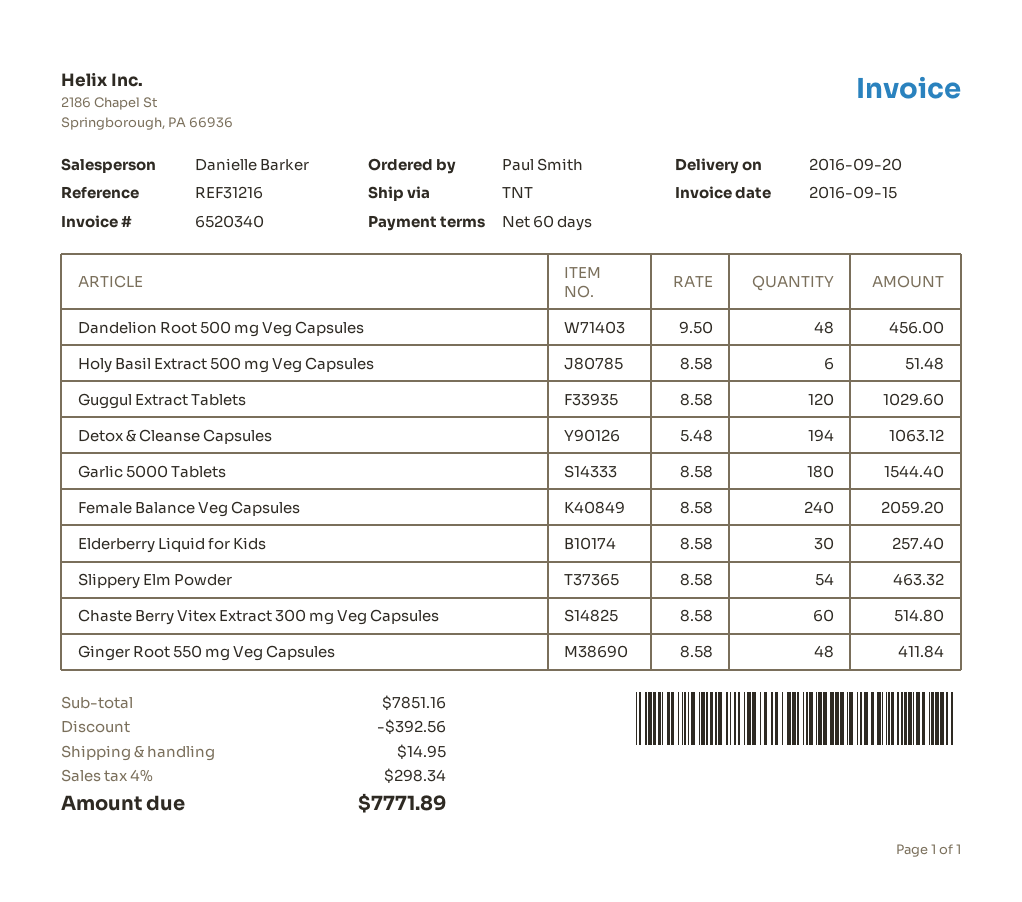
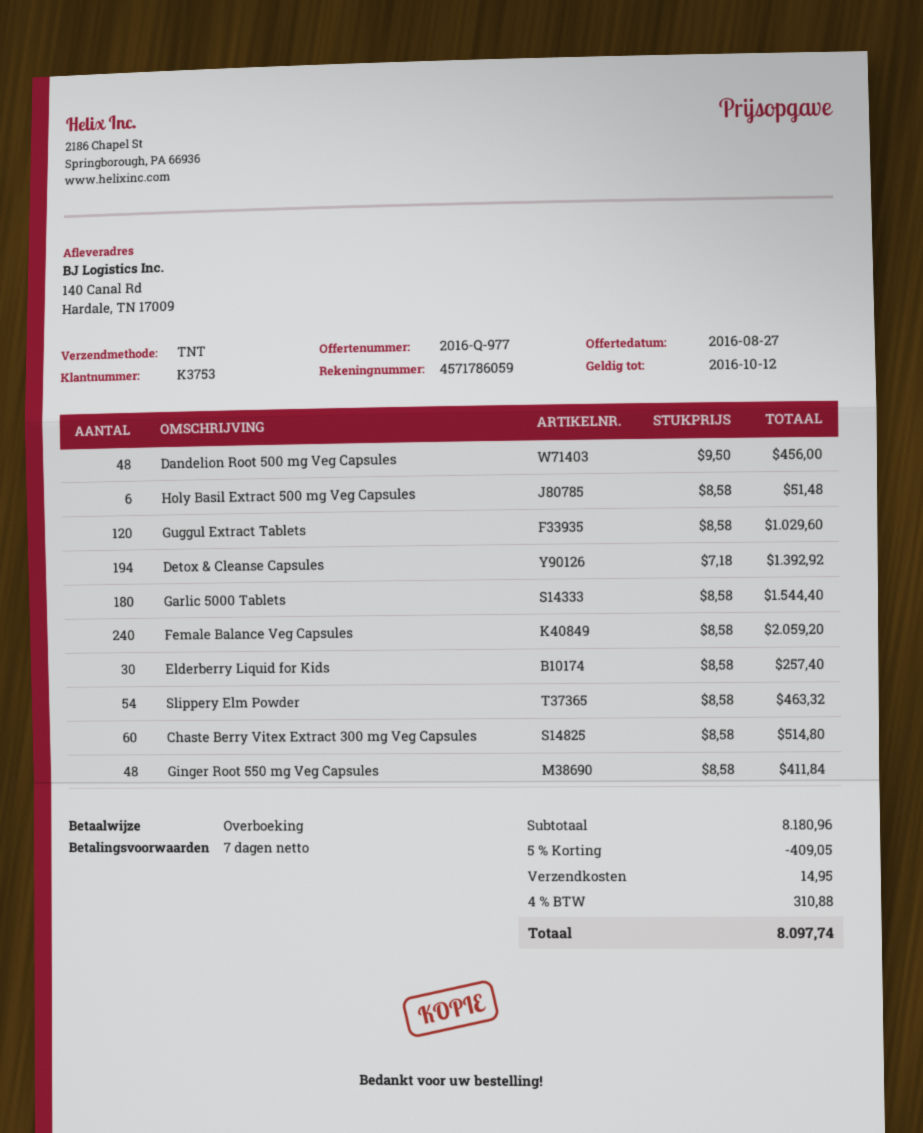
payment terms: 60 days -> 7 days
Detox & Cleanse Capsules: 194 x 5.48 = 1063.12 -> 194 x 7.18 = 1392.92
subtotal: 7851.16 -> 8180.96
discount: 392.56 -> 409.05
tax: 4% = 298.34 -> 4% = 310.88
total: 7771.89 -> 8097.74

